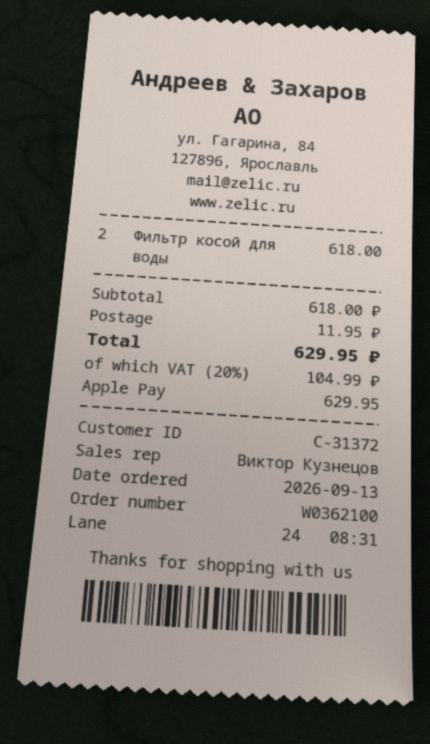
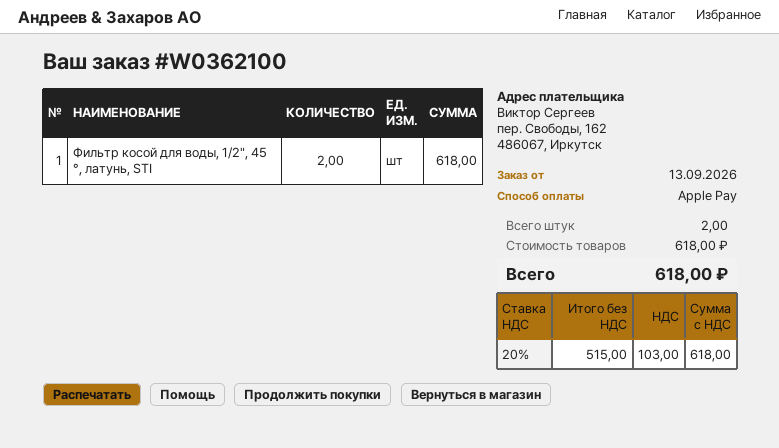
shipping: 11.95 -> none
tax: 20% = 104.99 -> 20% = 103.00
total: 629.95 -> 618.00

